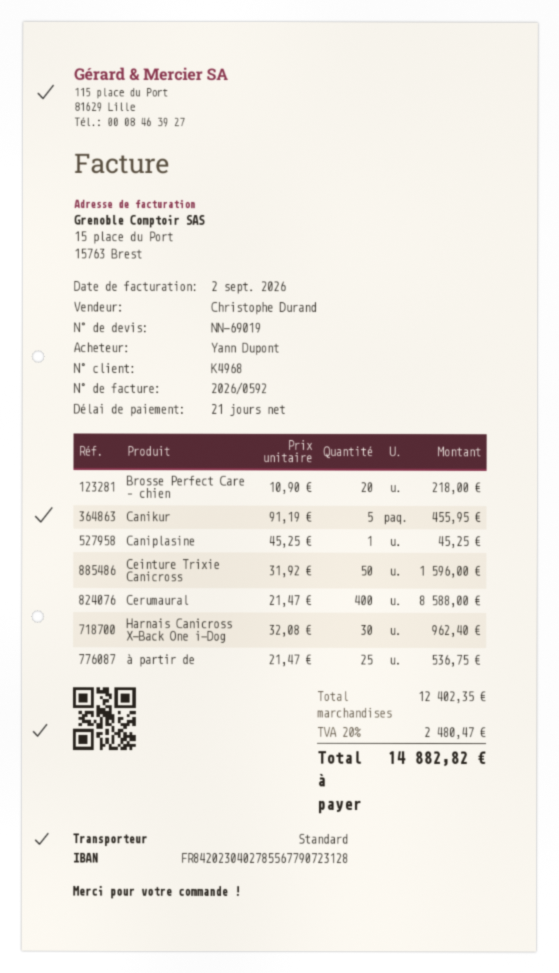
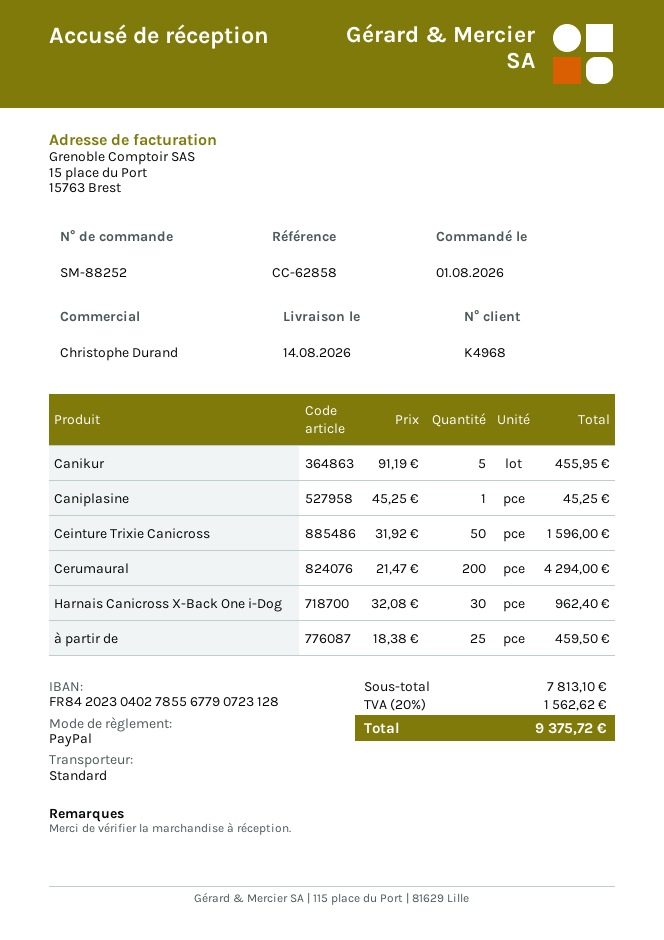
Brosse Perfect Care – chien: 20 x 10.90 = 218.00 -> none
Cerumaural: 400 x 21.47 = 8588.00 -> 200 x 21.47 = 4294.00
à partir de: 25 x 21.47 = 536.75 -> 25 x 18.38 = 459.50
subtotal: 12402.35 -> 7813.10
tax: 20% = 2480.47 -> 20% = 1562.62
total: 14882.82 -> 9375.72

